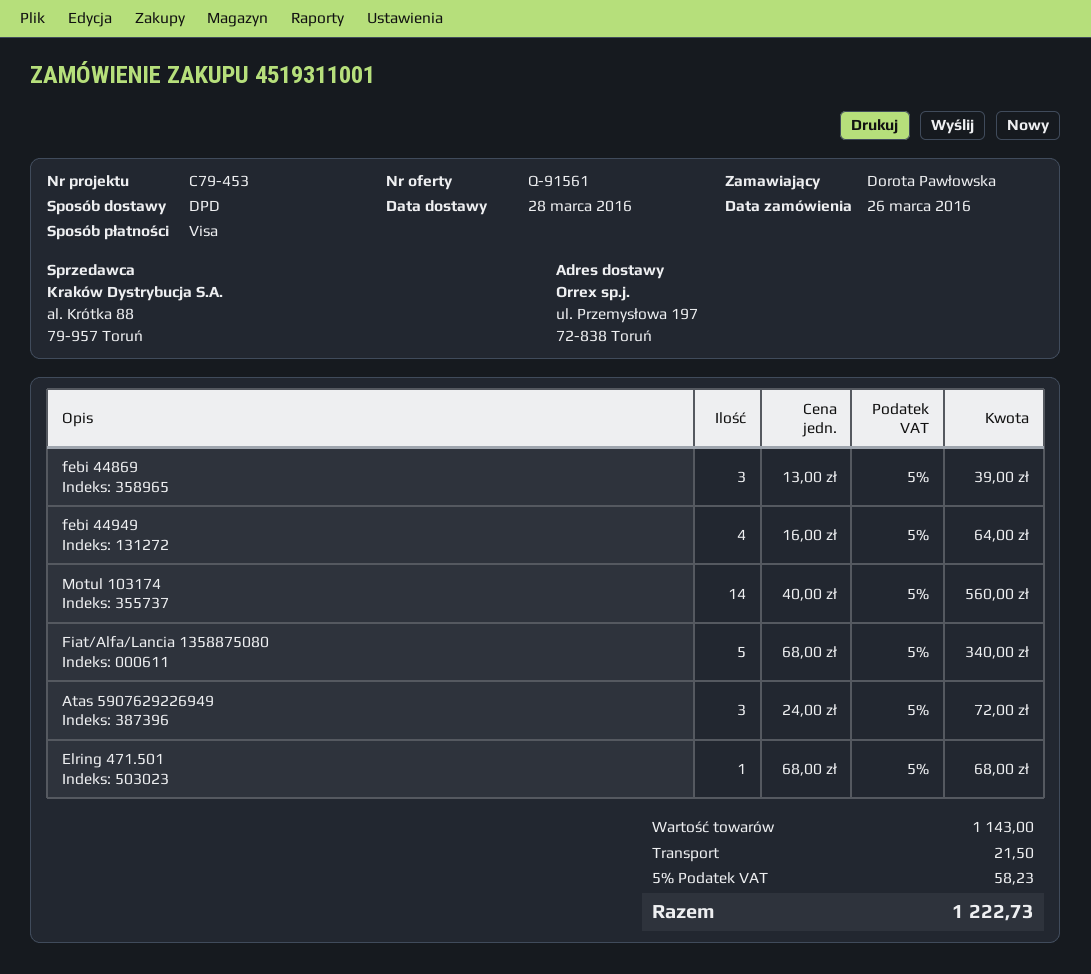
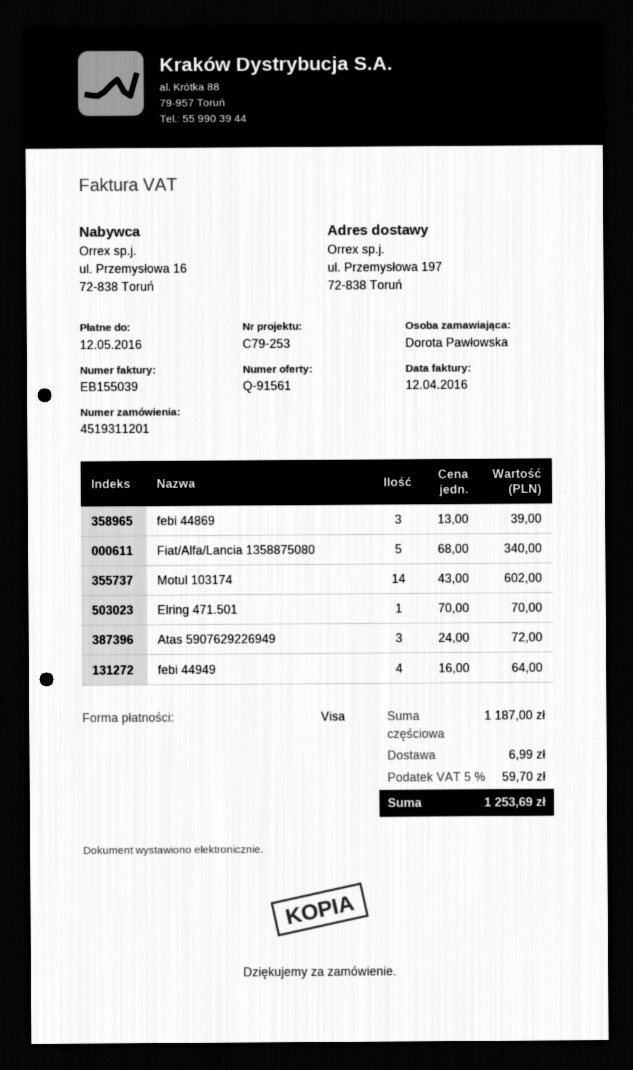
order number: 4519311001 -> 4519311201
reference: C79-453 -> C79-253
Motul 103174: 14 x 40.00 = 560.00 -> 14 x 43.00 = 602.00
Elring 471.501: 1 x 68.00 = 68.00 -> 1 x 70.00 = 70.00
subtotal: 1143.00 -> 1187.00
shipping: 21.50 -> 6.99
tax: 5% = 58.23 -> 5% = 59.70
total: 1222.73 -> 1253.69

